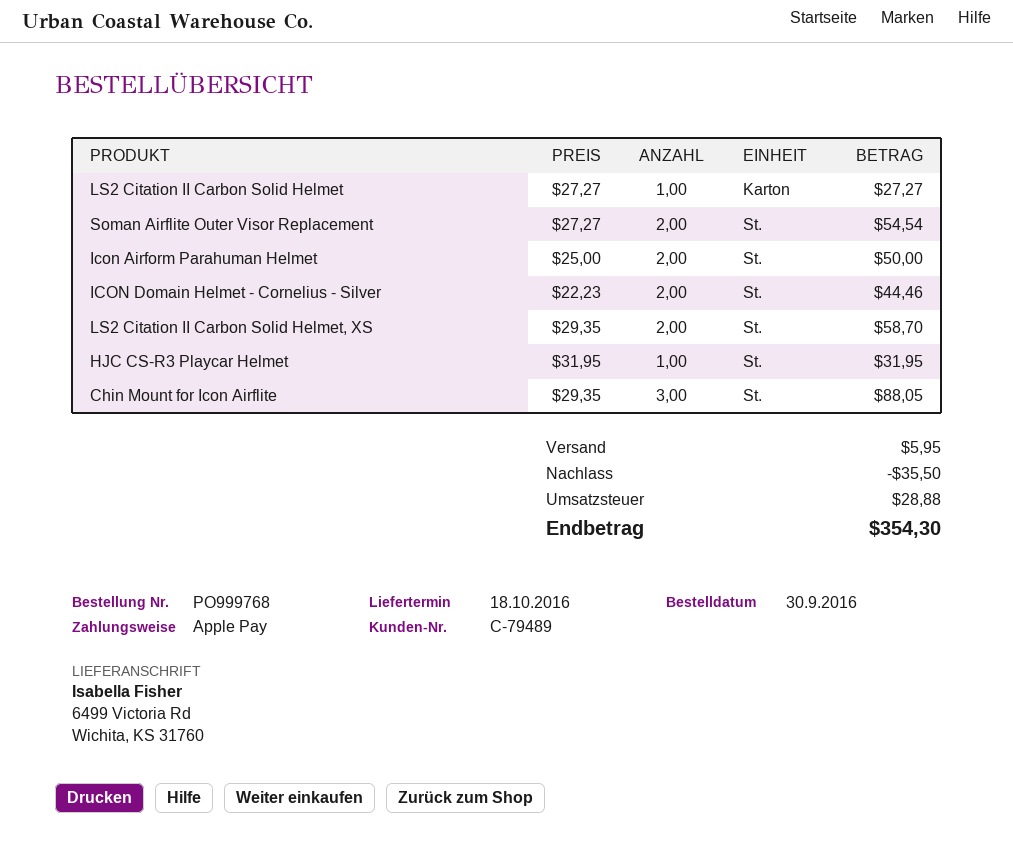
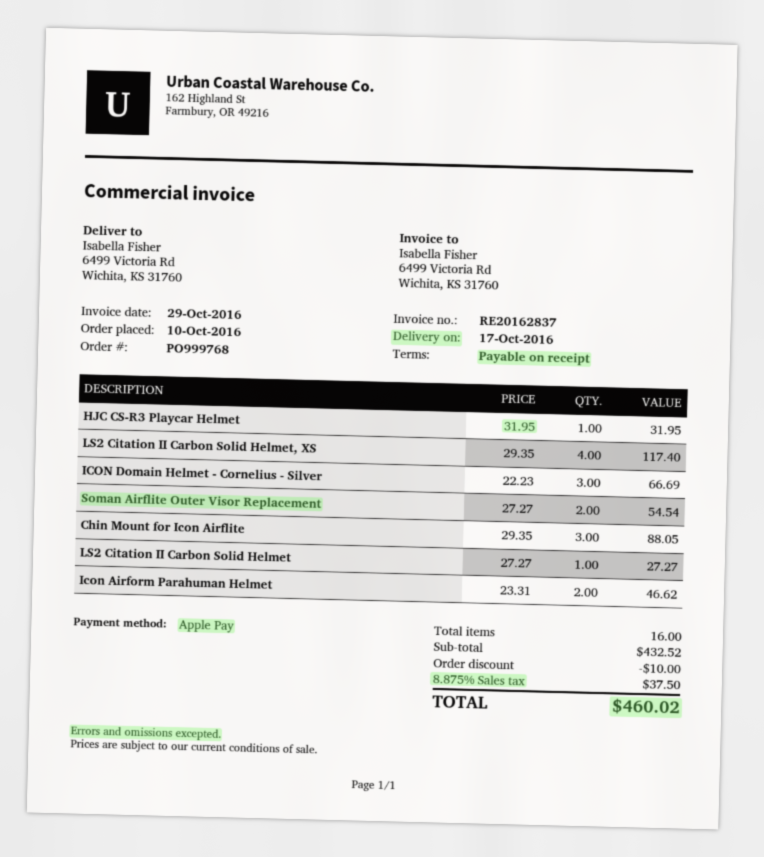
order date: 2016-09-30 -> 2016-10-10
delivery date: 2016-10-18 -> 2016-10-17
Icon Airform Parahuman Helmet: 2 x 25.00 = 50.00 -> 2 x 23.31 = 46.62
ICON Domain Helmet - Cornelius - Silver: 2 x 22.23 = 44.46 -> 3 x 22.23 = 66.69
LS2 Citation II Carbon Solid Helmet, XS: 2 x 29.35 = 58.70 -> 4 x 29.35 = 117.40
discount: 35.50 -> 10.00
shipping: 5.95 -> none
tax: 28.88 -> 37.50
total: 354.30 -> 460.02

